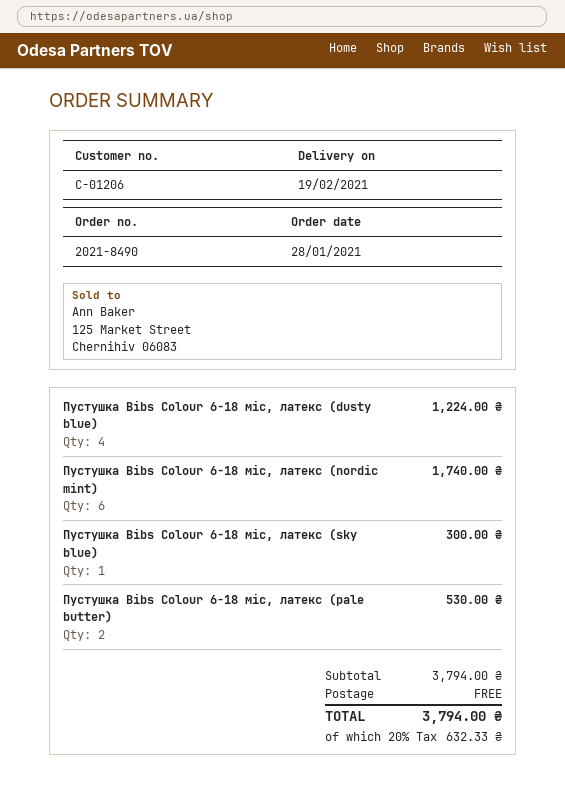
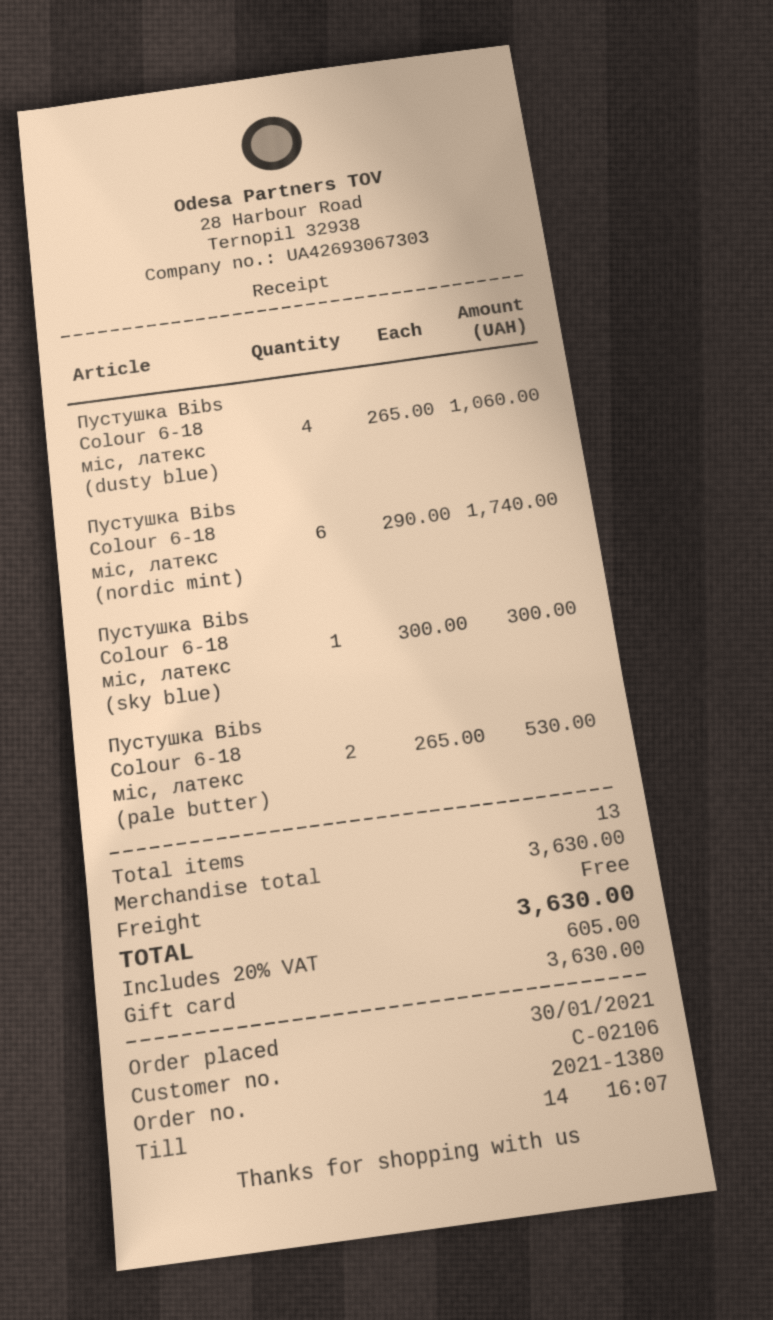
order number: 2021-8490 -> 2021-1380
order date: 2021-01-28 -> 2021-01-30
customer number: C-01206 -> C-02106
Пустушка Bibs Colour 6-18 міс, латекс (dusty blue): 4 for 1224.00 -> 4 for 1060.00
subtotal: 3794.00 -> 3630.00
tax: 20% = 632.33 -> 20% = 605.00
total: 3794.00 -> 3630.00

